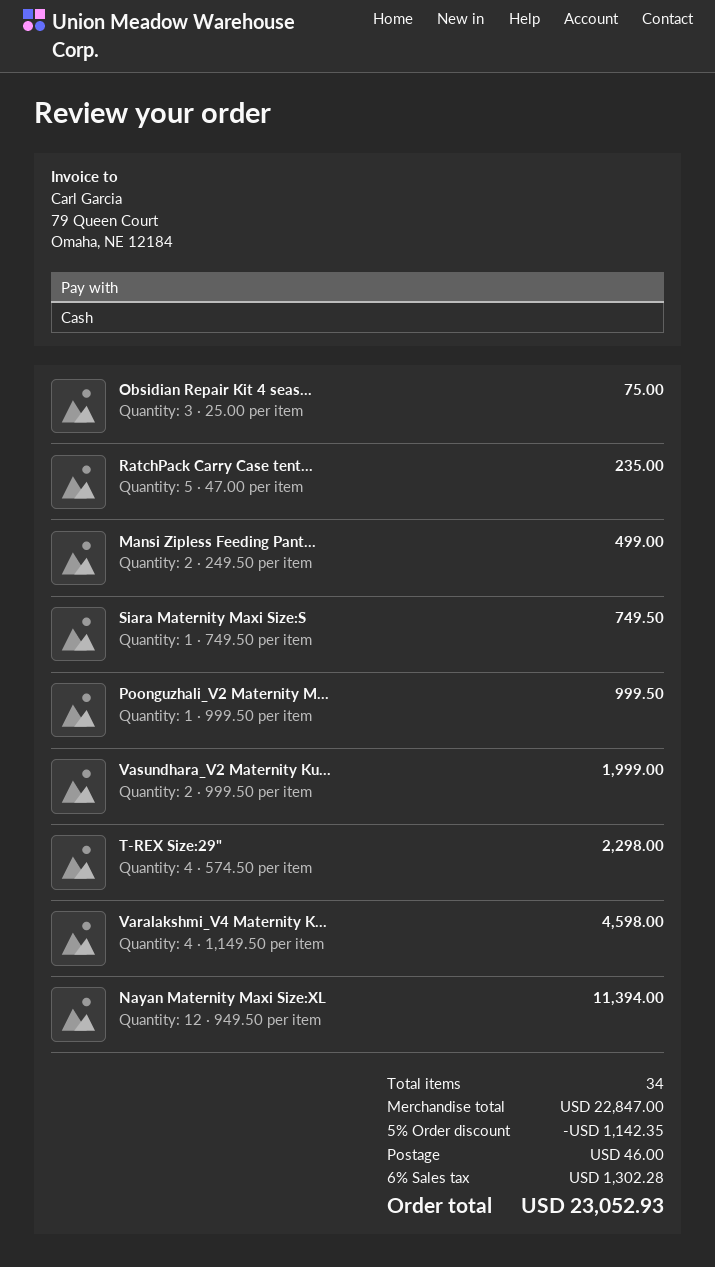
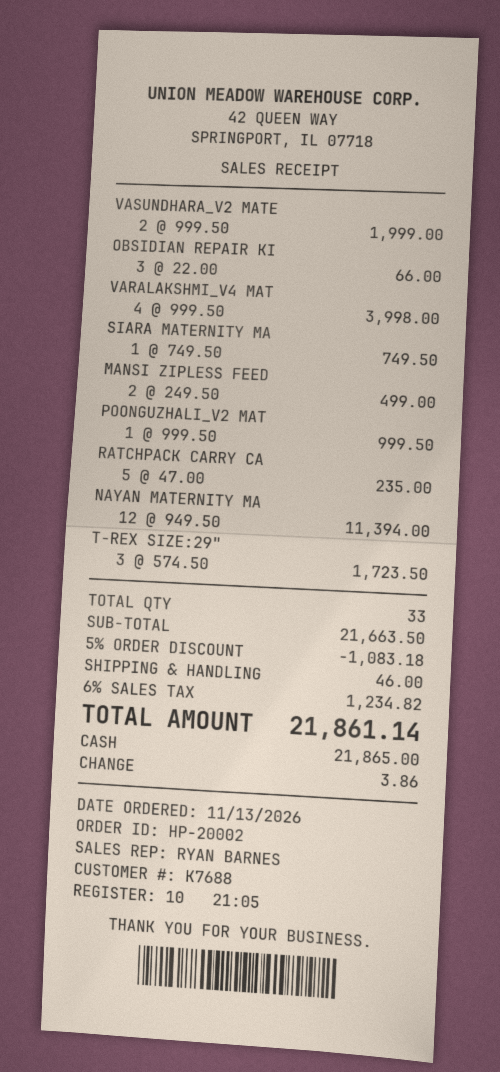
Obsidian Repair Kit 4 seas...: 3 x 25.00 = 75.00 -> 3 x 22.00 = 66.00
T-REX Size:29": 4 x 574.50 = 2298.00 -> 3 x 574.50 = 1723.50
Varalakshmi_V4 Maternity K...: 4 x 1149.50 = 4598.00 -> 4 x 999.50 = 3998.00
total quantity: 34 -> 33
subtotal: 22847.00 -> 21663.50
discount: 5% = 1142.35 -> 5% = 1083.18
tax: 6% = 1302.28 -> 6% = 1234.82
total: 23052.93 -> 21861.14

